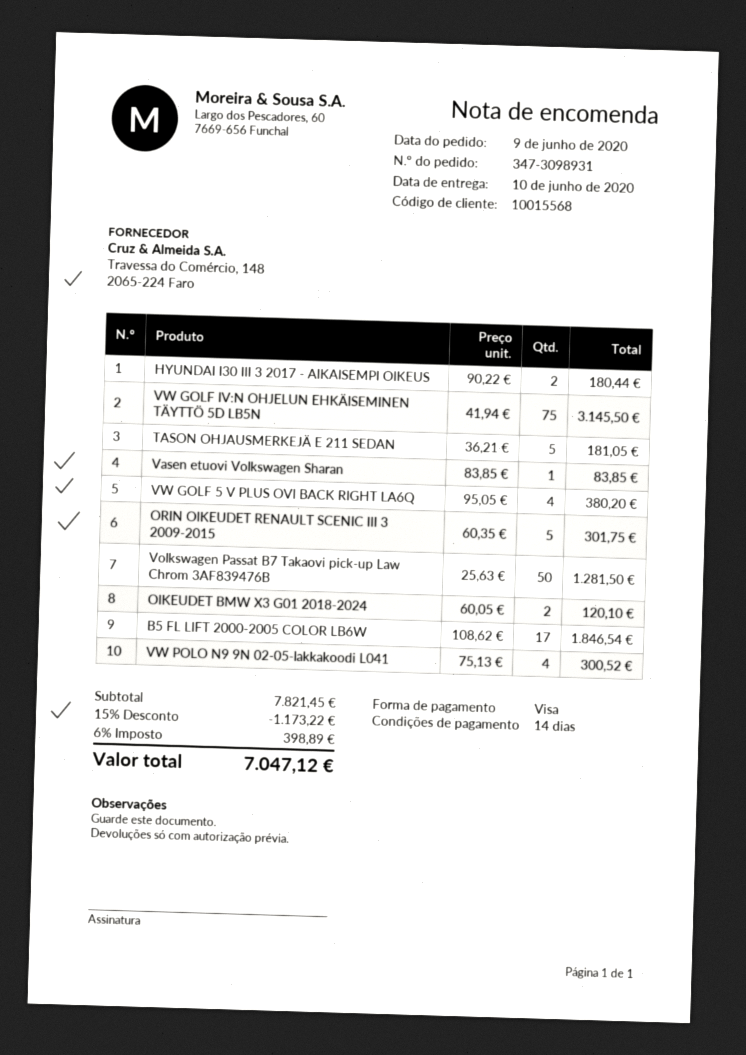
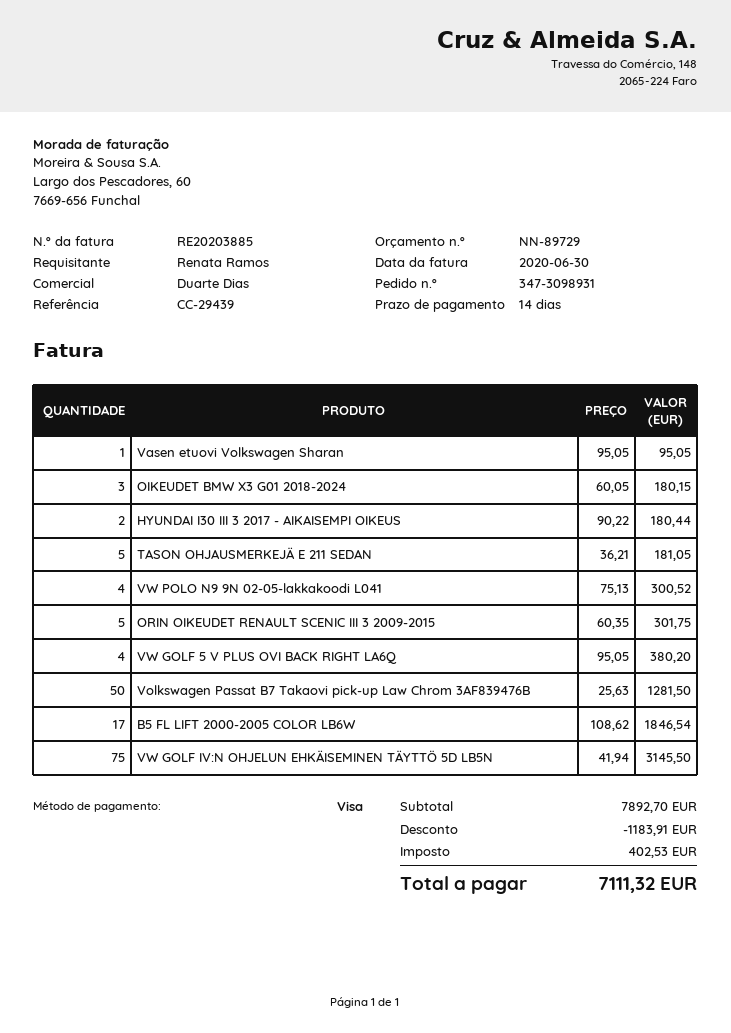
Vasen etuovi Volkswagen Sharan: 1 x 83.85 = 83.85 -> 1 x 95.05 = 95.05
OIKEUDET BMW X3 G01 2018-2024: 2 x 60.05 = 120.10 -> 3 x 60.05 = 180.15
subtotal: 7821.45 -> 7892.70
discount: 1173.22 -> 1183.91
tax: 398.89 -> 402.53
total: 7047.12 -> 7111.32

